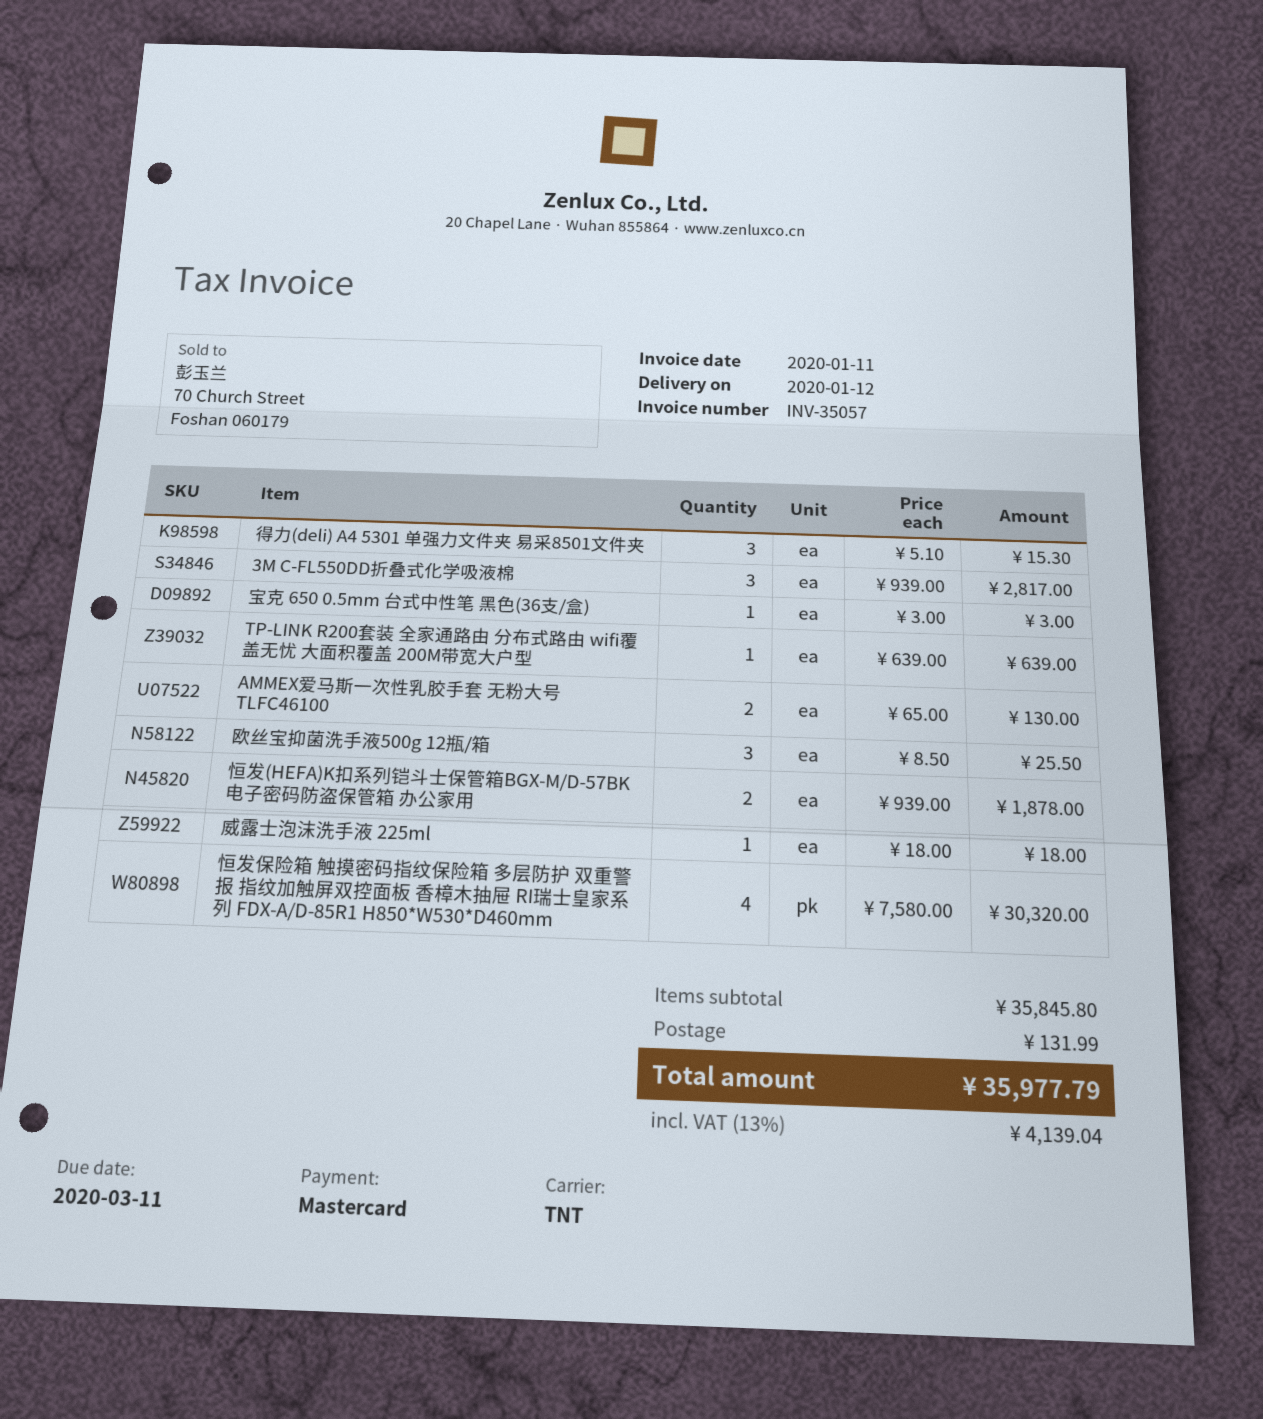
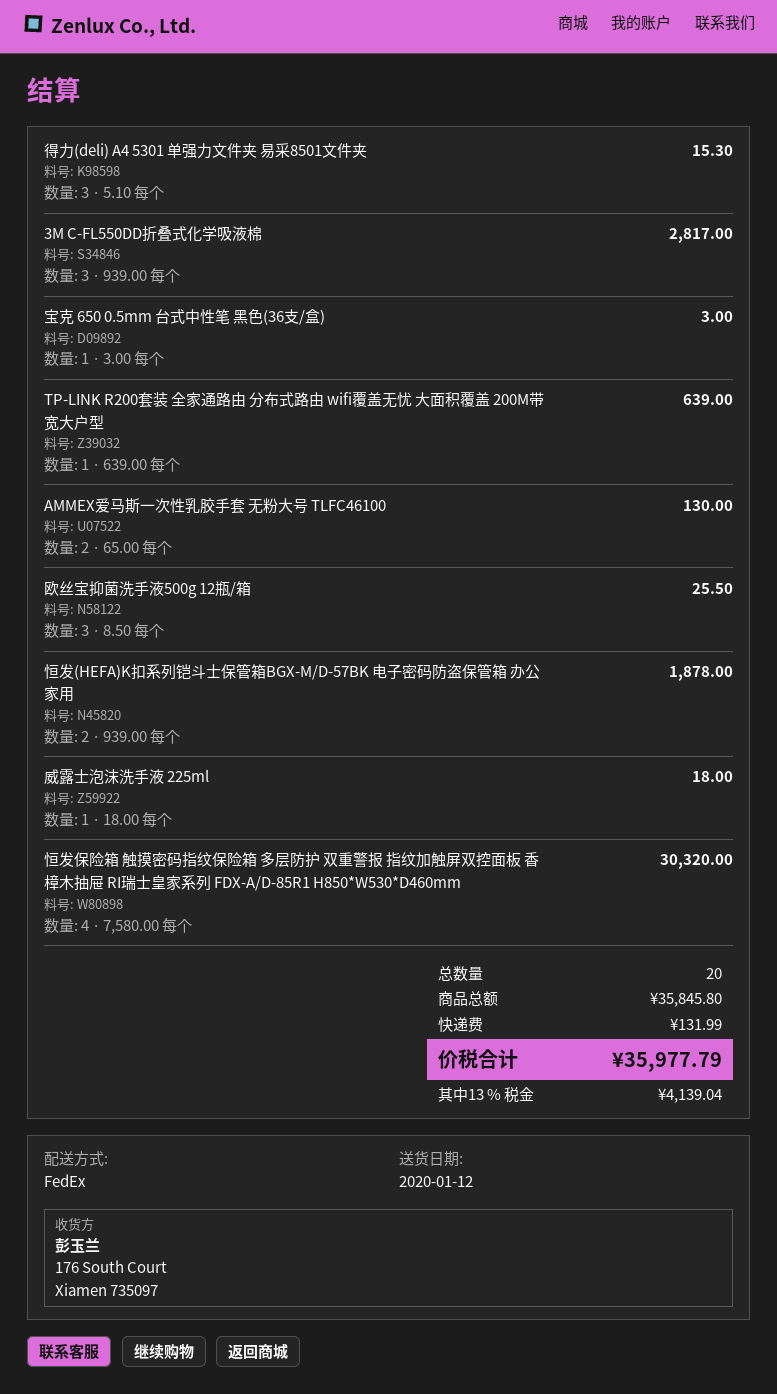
shipping method: TNT -> FedEx

